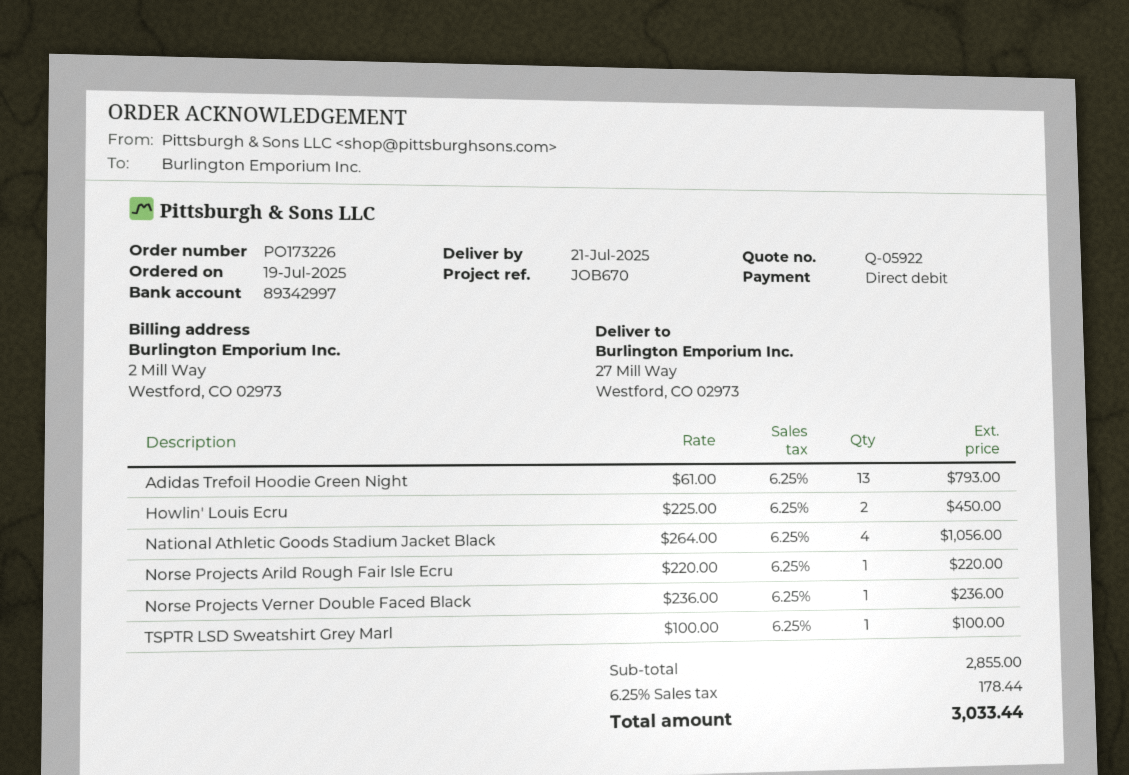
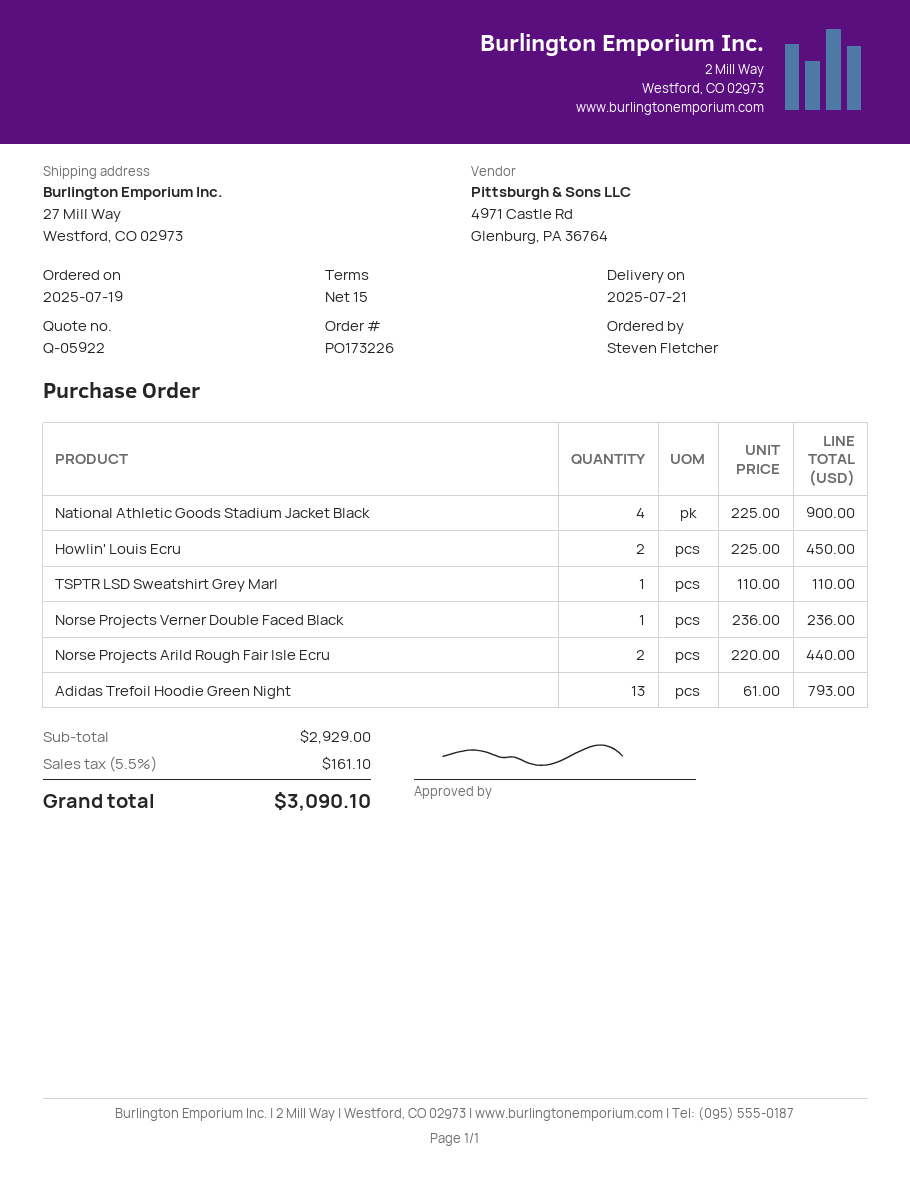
National Athletic Goods Stadium Jacket Black: 4 x 264.00 = 1056.00 -> 4 x 225.00 = 900.00
Norse Projects Arild Rough Fair Isle Ecru: 1 x 220.00 = 220.00 -> 2 x 220.00 = 440.00
TSPTR LSD Sweatshirt Grey Marl: 1 x 100.00 = 100.00 -> 1 x 110.00 = 110.00
subtotal: 2855.00 -> 2929.00
tax: 6.25% = 178.44 -> 5.5% = 161.10
total: 3033.44 -> 3090.10

